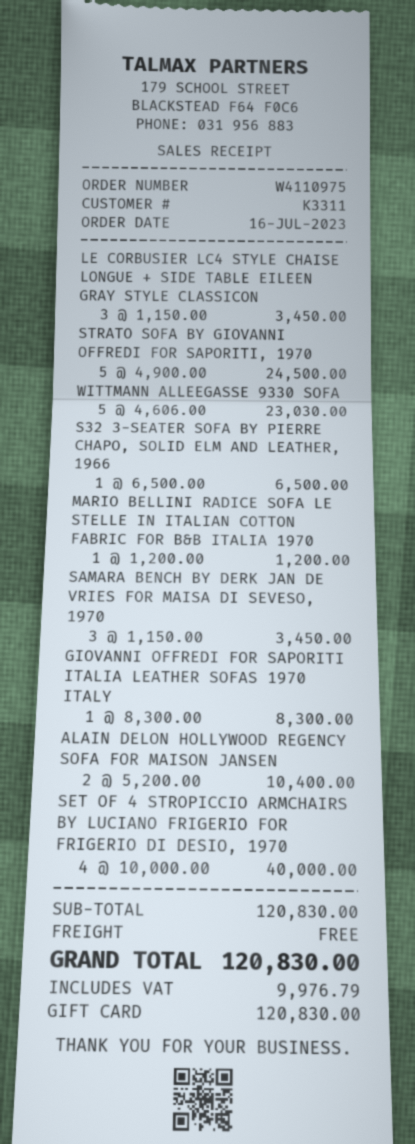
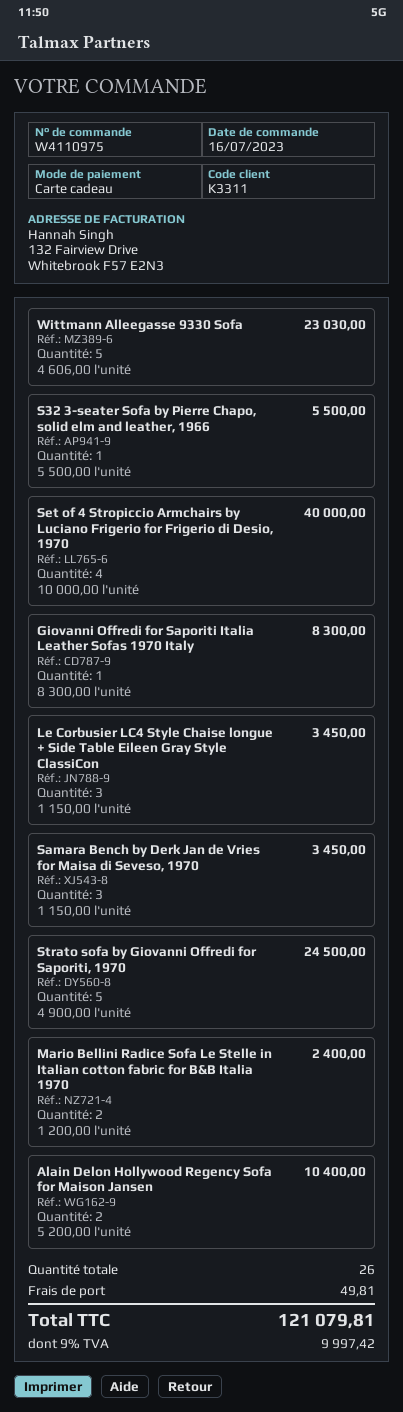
S32 3-SEATER SOFA BY PIERRE CHAPO, SOLID ELM AND LEATHER, 1966: 1 x 6500.00 = 6500.00 -> 1 x 5500.00 = 5500.00
MARIO BELLINI RADICE SOFA LE STELLE IN ITALIAN COTTON FABRIC FOR B&B ITALIA 1970: 1 x 1200.00 = 1200.00 -> 2 x 1200.00 = 2400.00
shipping: 0.00 -> 49.81
tax: 9976.79 -> 9997.42
total: 120830.00 -> 121079.81

